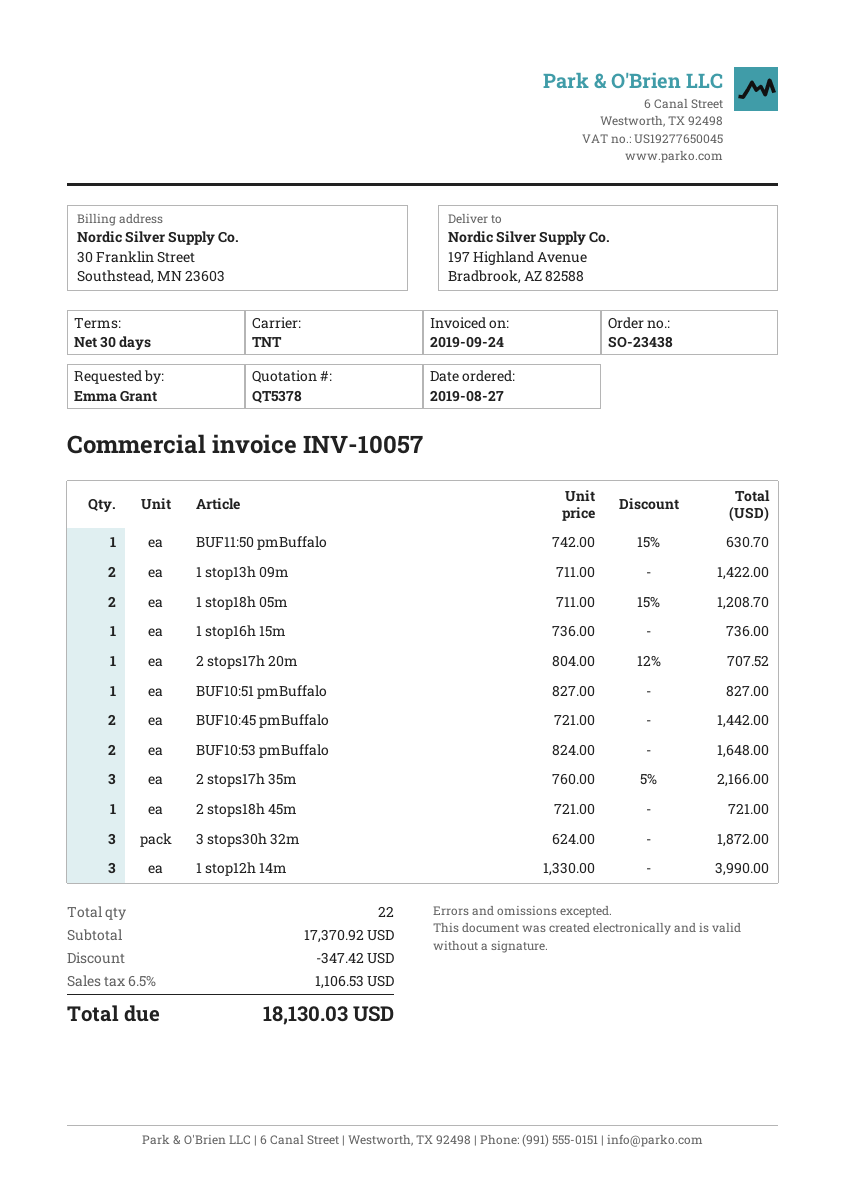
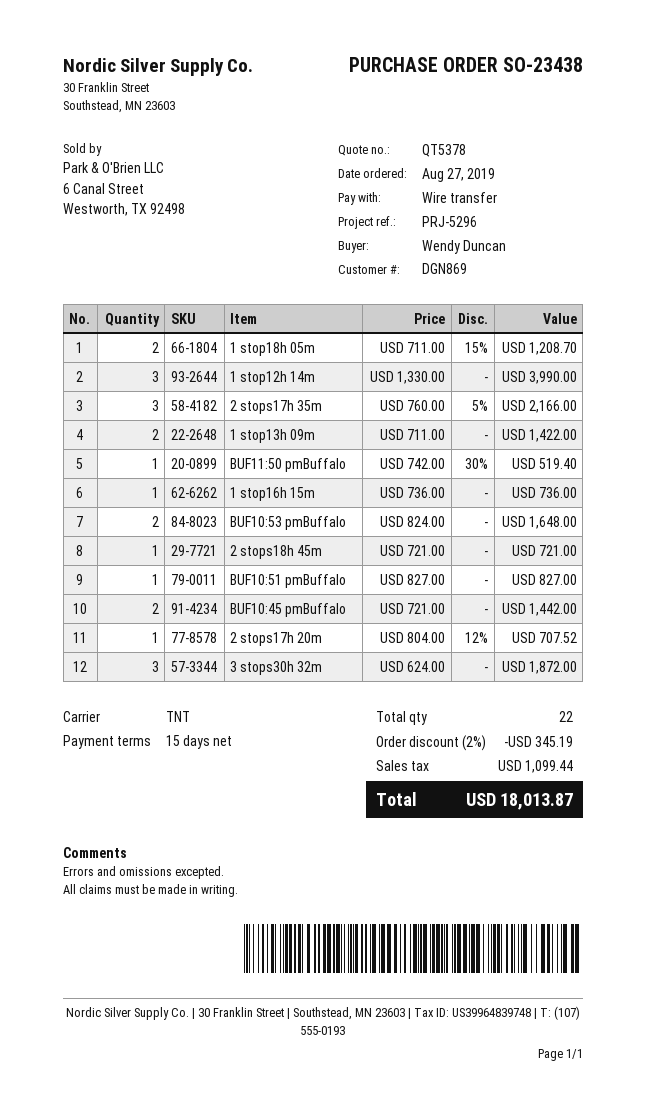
payment terms: 30 days -> 15 days
ordered by: Emma Grant -> Wendy Duncan
BUF11:50 pmBuffalo: 1 x 742.00 - 15% = 630.70 -> 1 x 742.00 - 30% = 519.40
discount: 347.42 -> 345.19
tax: 1106.53 -> 1099.44
total: 18130.03 -> 18013.87

